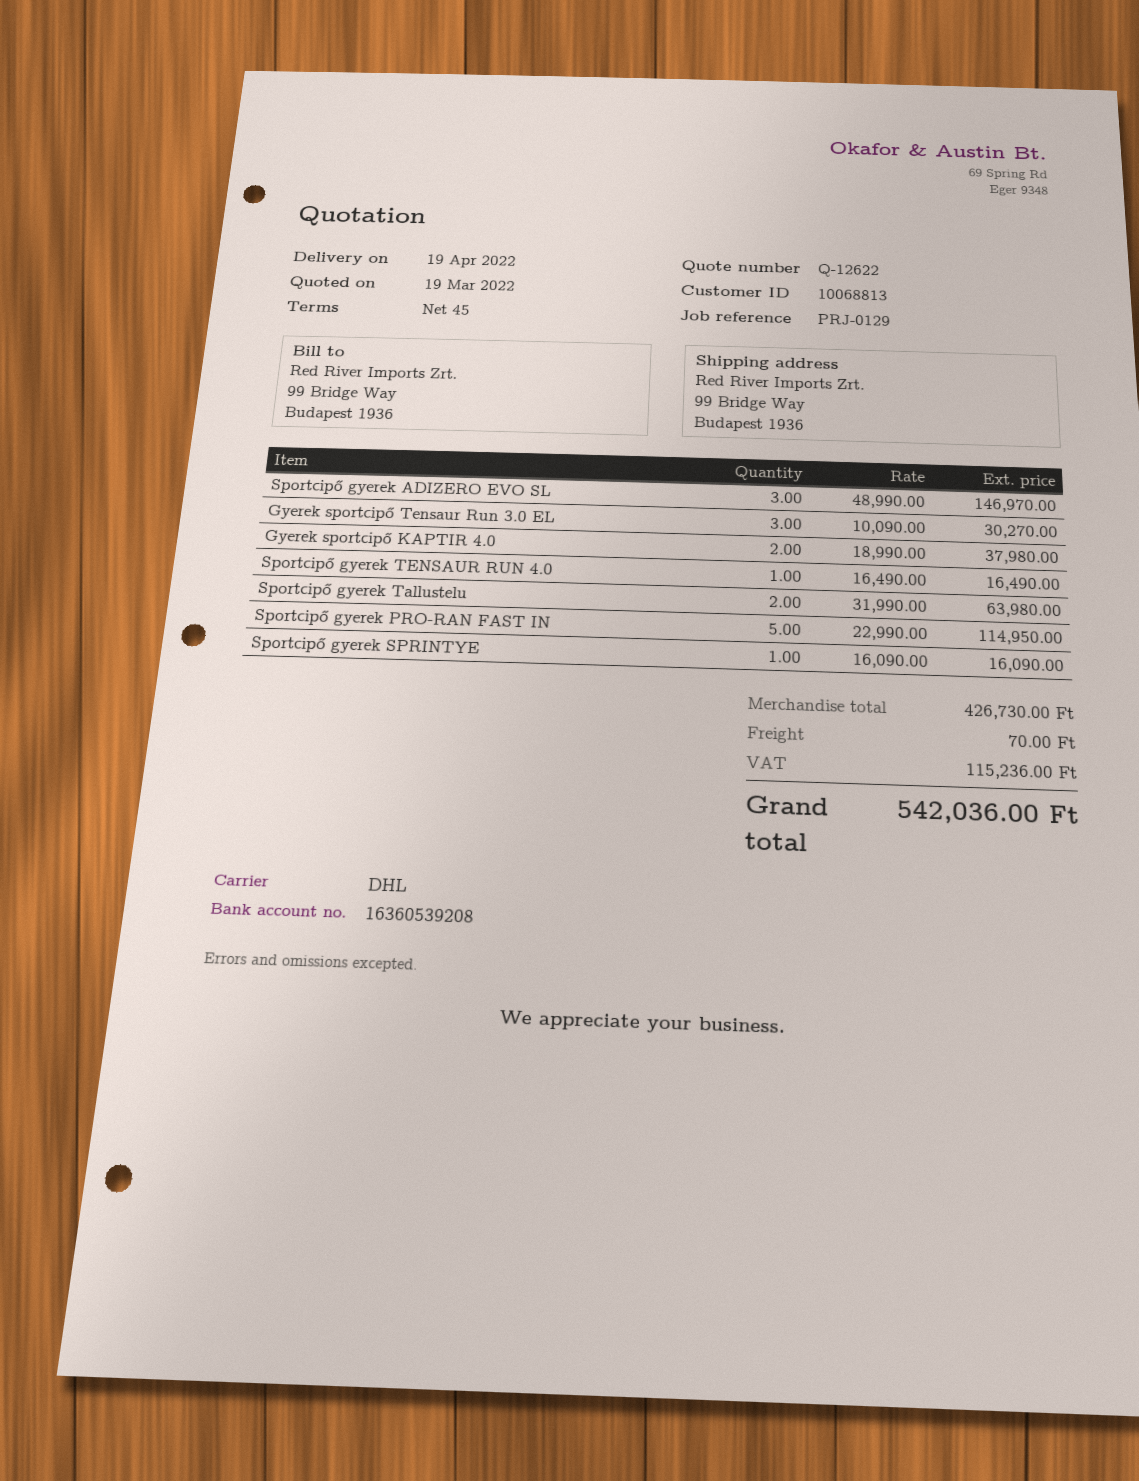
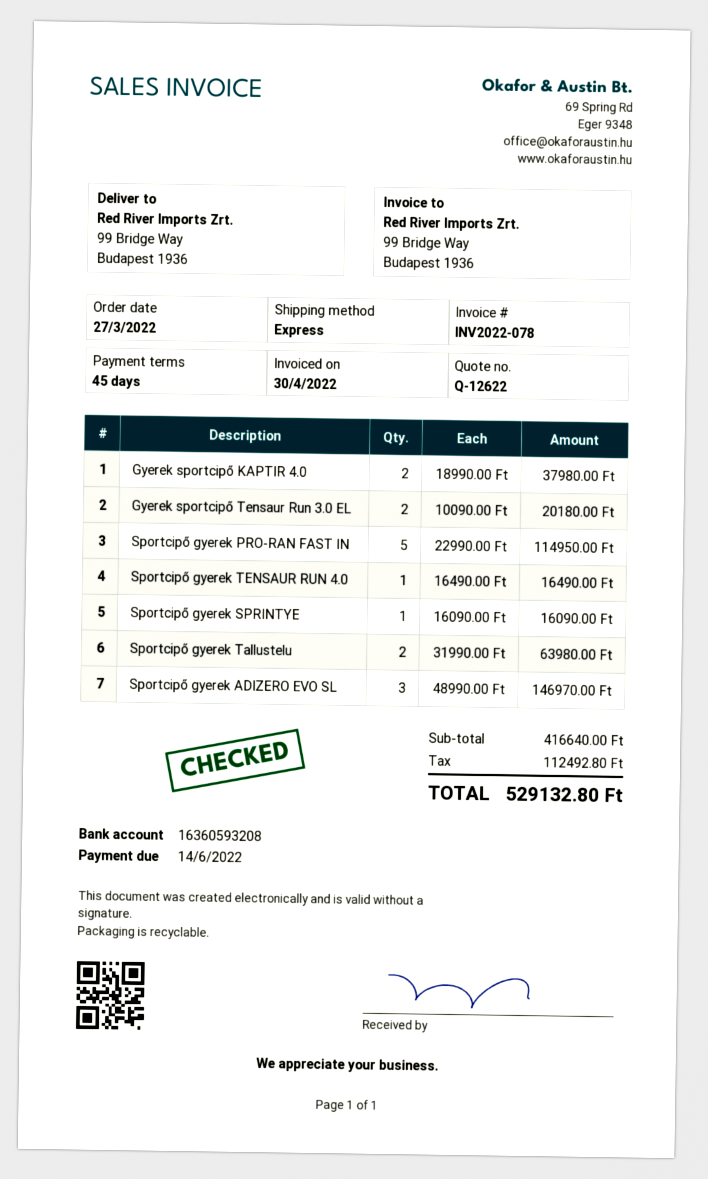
bank account: 16360539208 -> 16360593208
shipping method: DHL -> express
Gyerek sportcipő Tensaur Run 3.0 EL: 3 x 10090.00 = 30270.00 -> 2 x 10090.00 = 20180.00
subtotal: 426730.00 -> 416640.00
shipping: 70.00 -> none
tax: 115236.00 -> 112492.80
total: 542036.00 -> 529132.80

